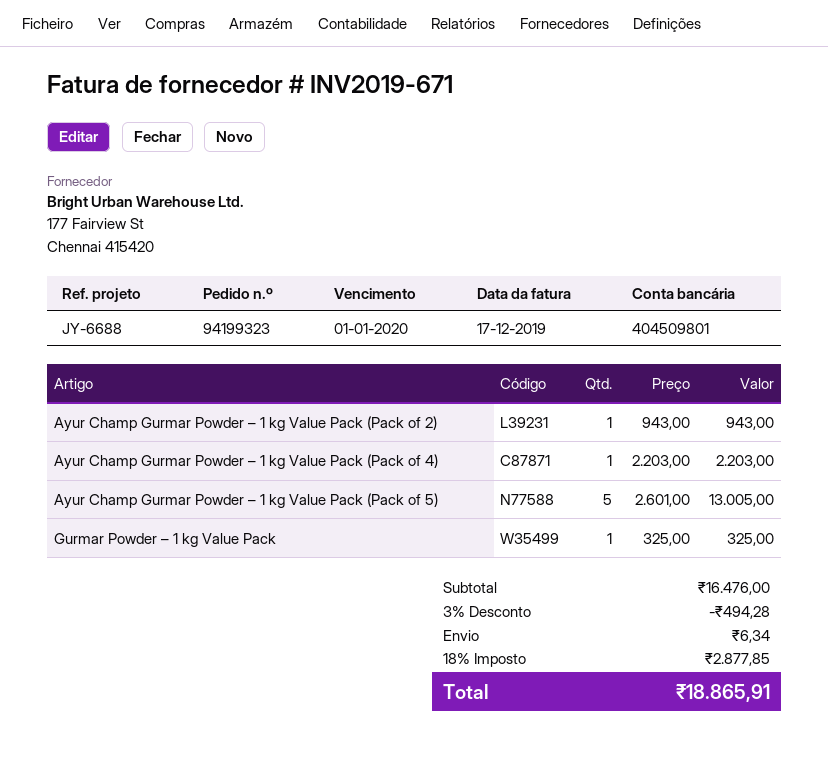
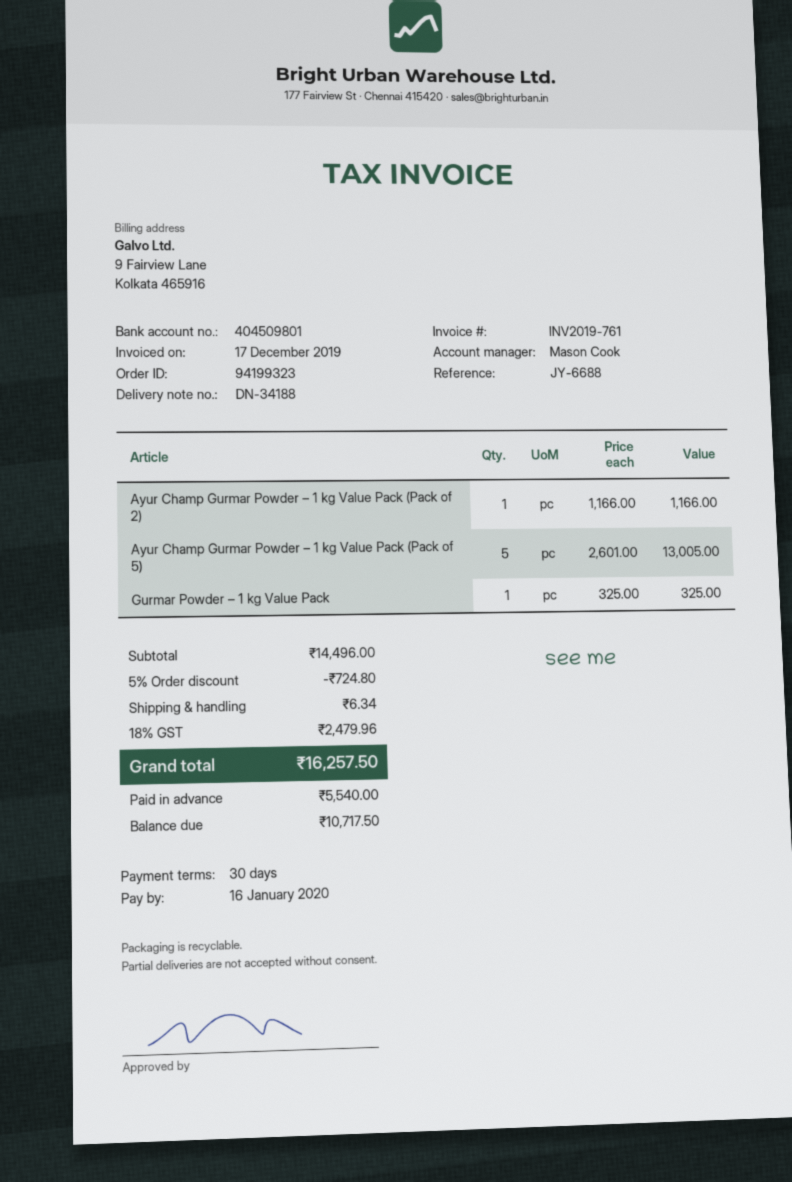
invoice number: INV2019-671 -> INV2019-761
due date: 2020-01-01 -> 2020-01-16
Ayur Champ Gurmar Powder – 1 kg Value Pack (Pack of 2): 1 x 943.00 = 943.00 -> 1 x 1166.00 = 1166.00
Ayur Champ Gurmar Powder – 1 kg Value Pack (Pack of 4): 1 x 2203.00 = 2203.00 -> none
subtotal: 16476.00 -> 14496.00
discount: 3% = 494.28 -> 5% = 724.80
tax: 18% = 2877.85 -> 18% = 2479.96
total: 18865.91 -> 16257.50

